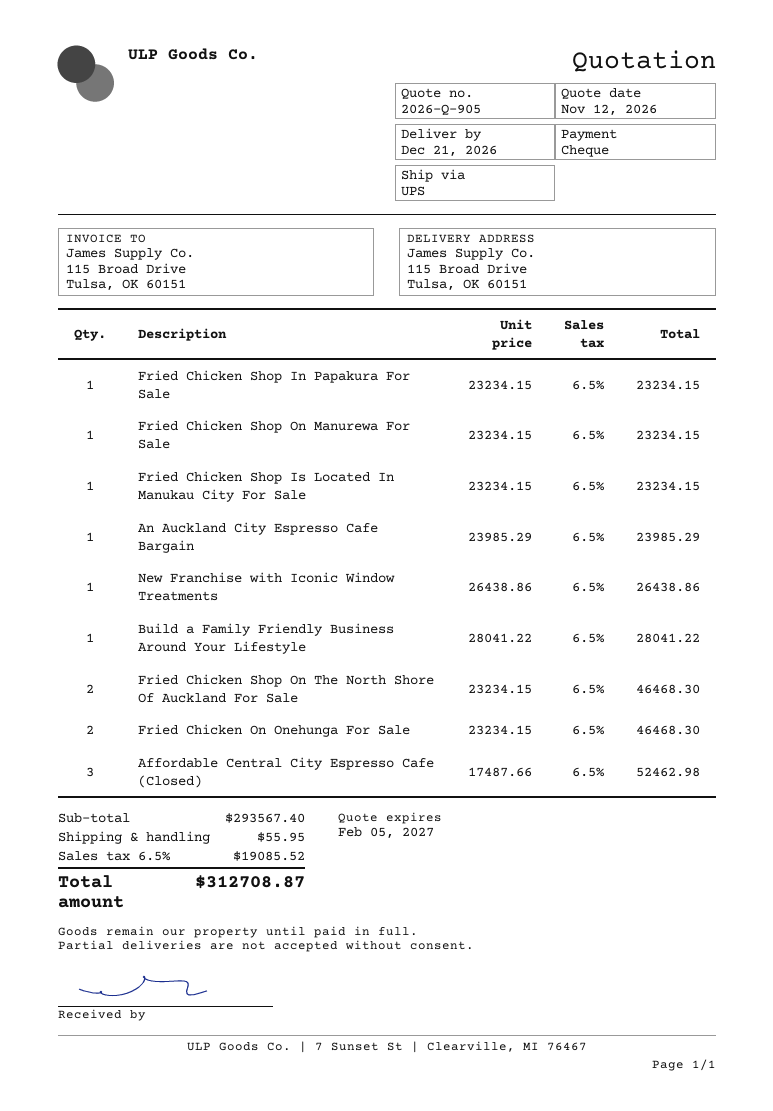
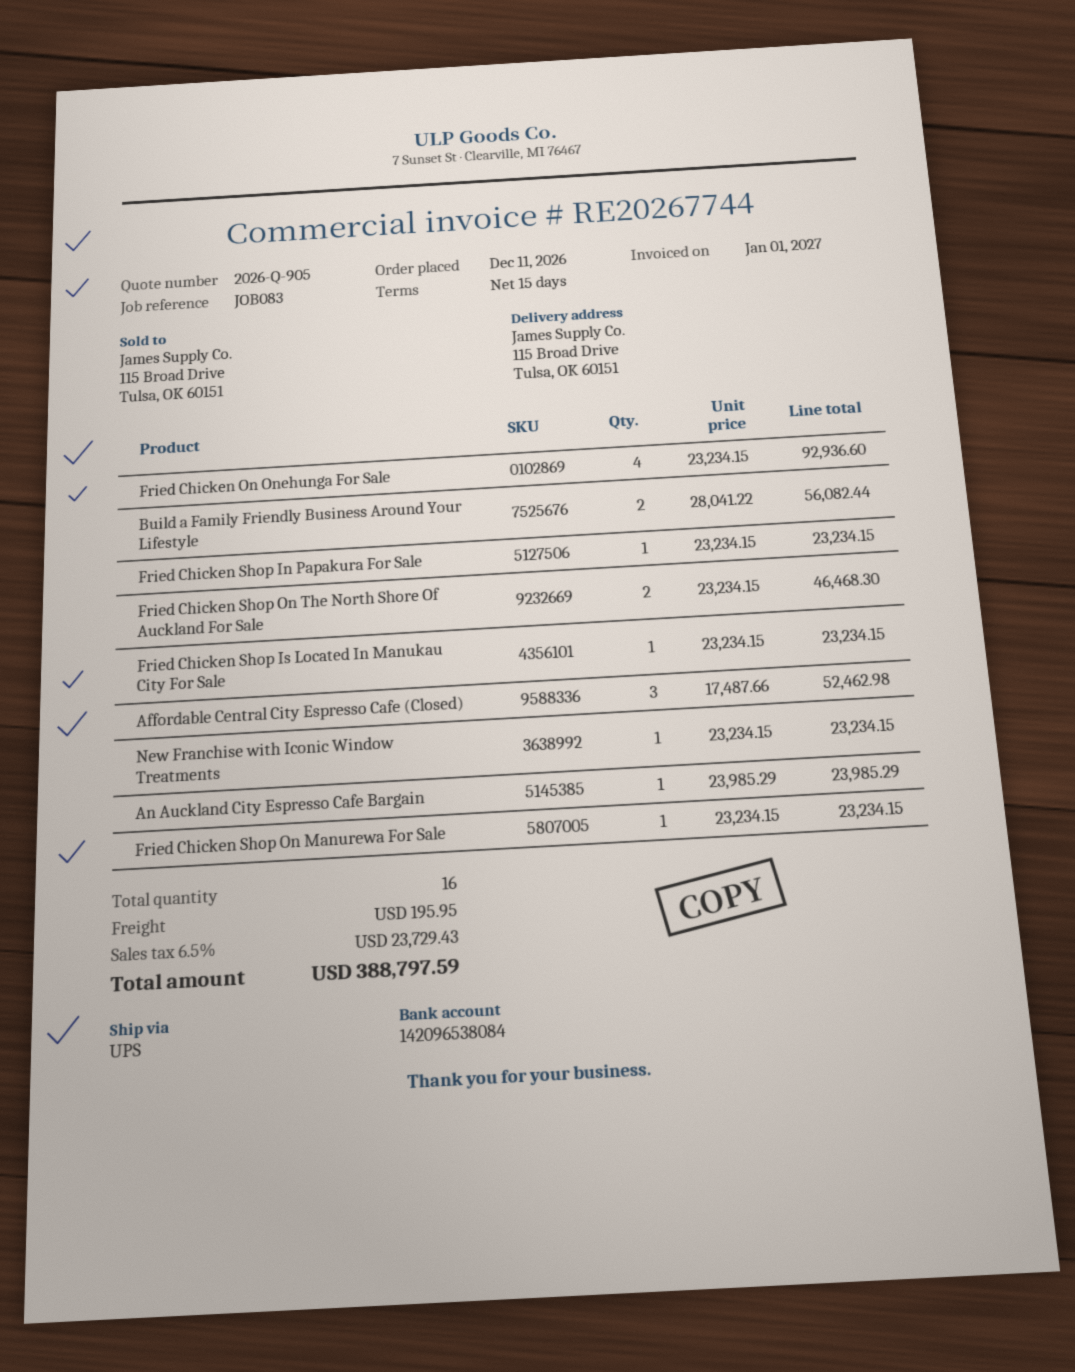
New Franchise with Iconic Window Treatments: 1 x 26438.86 = 26438.86 -> 1 x 23234.15 = 23234.15
Build a Family Friendly Business Around Your Lifestyle: 1 x 28041.22 = 28041.22 -> 2 x 28041.22 = 56082.44
Fried Chicken On Onehunga For Sale: 2 x 23234.15 = 46468.30 -> 4 x 23234.15 = 92936.60
shipping: 55.95 -> 195.95
tax: 6.5% = 19085.52 -> 6.5% = 23729.43
total: 312708.87 -> 388797.59

